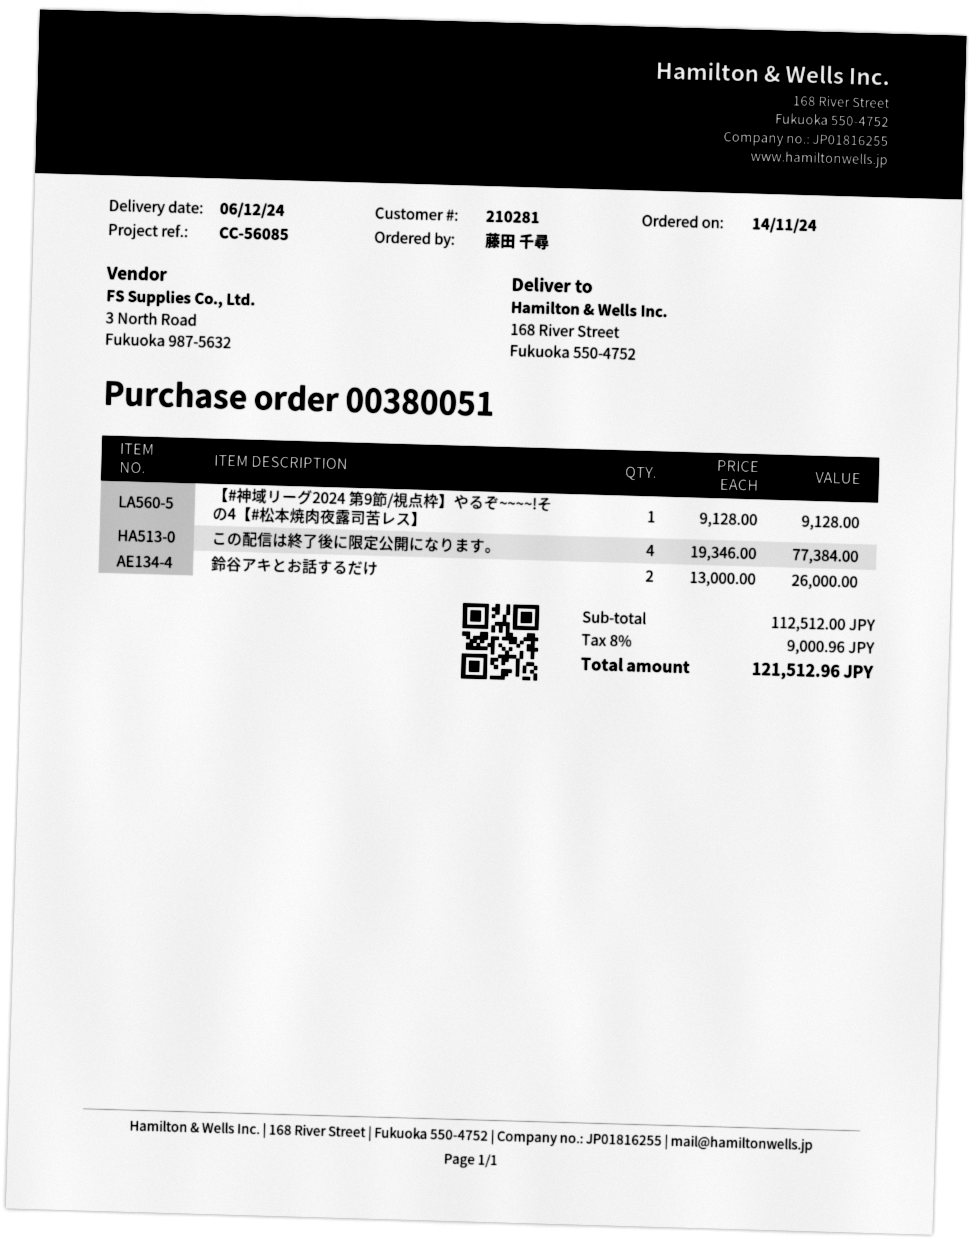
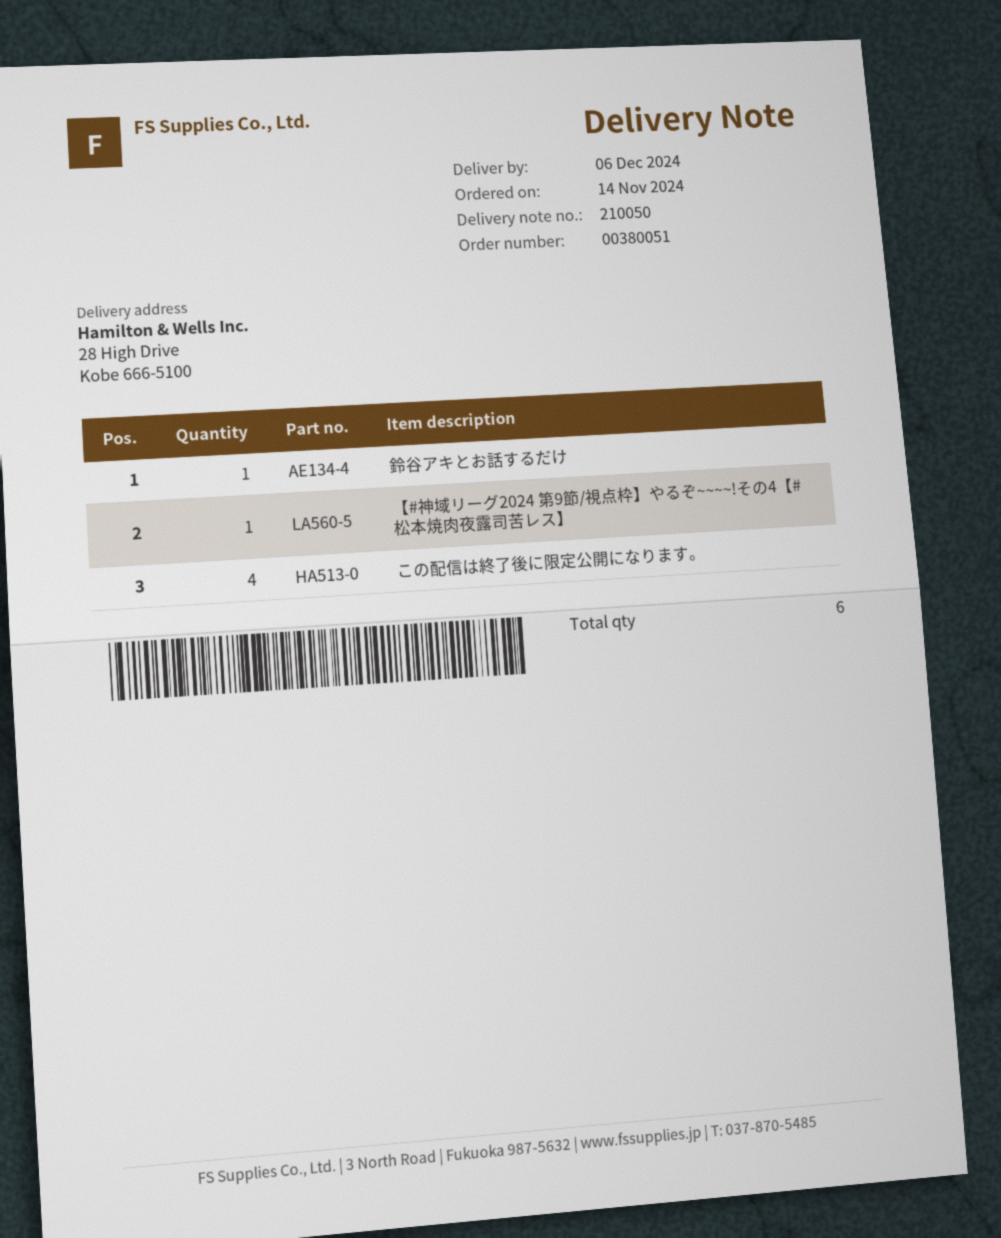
ship to: 168 River Street, Fukuoka 550-4752 -> 28 High Drive, Kobe 666-5100
鈴谷アキとお話するだけ: 2 -> 1

